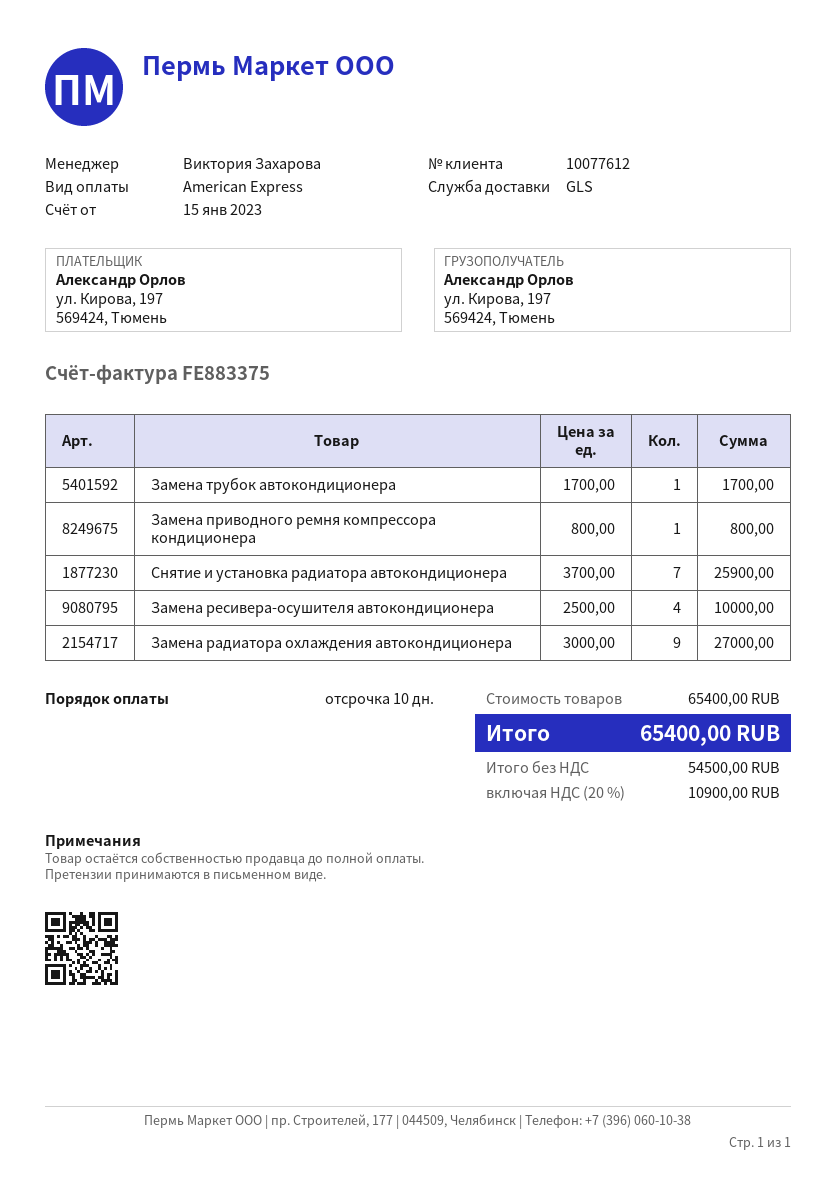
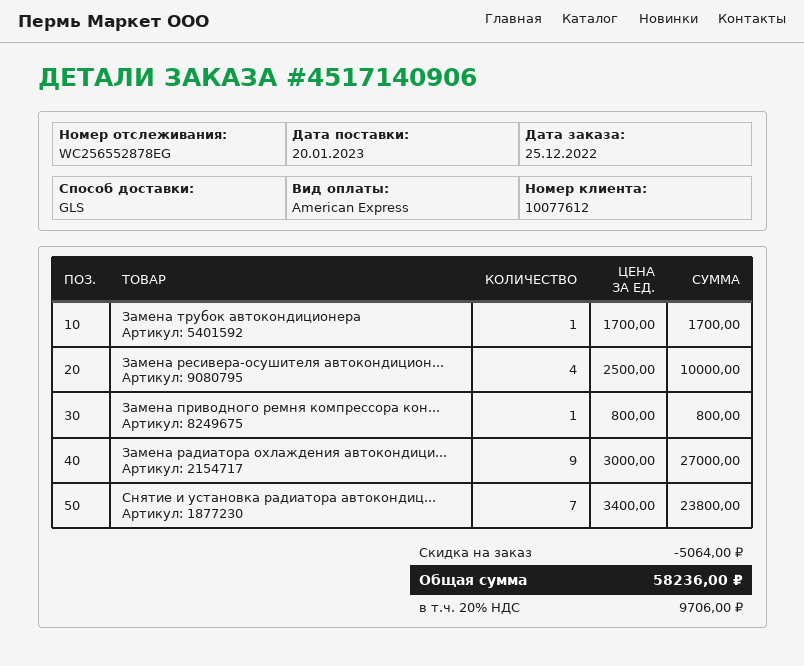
Снятие и установка радиатора автокондиционера: 7 x 3700.00 = 25900.00 -> 7 x 3400.00 = 23800.00
discount: none -> 5064.00
tax: 20% = 10900.00 -> 20% = 9706.00
total: 65400.00 -> 58236.00

